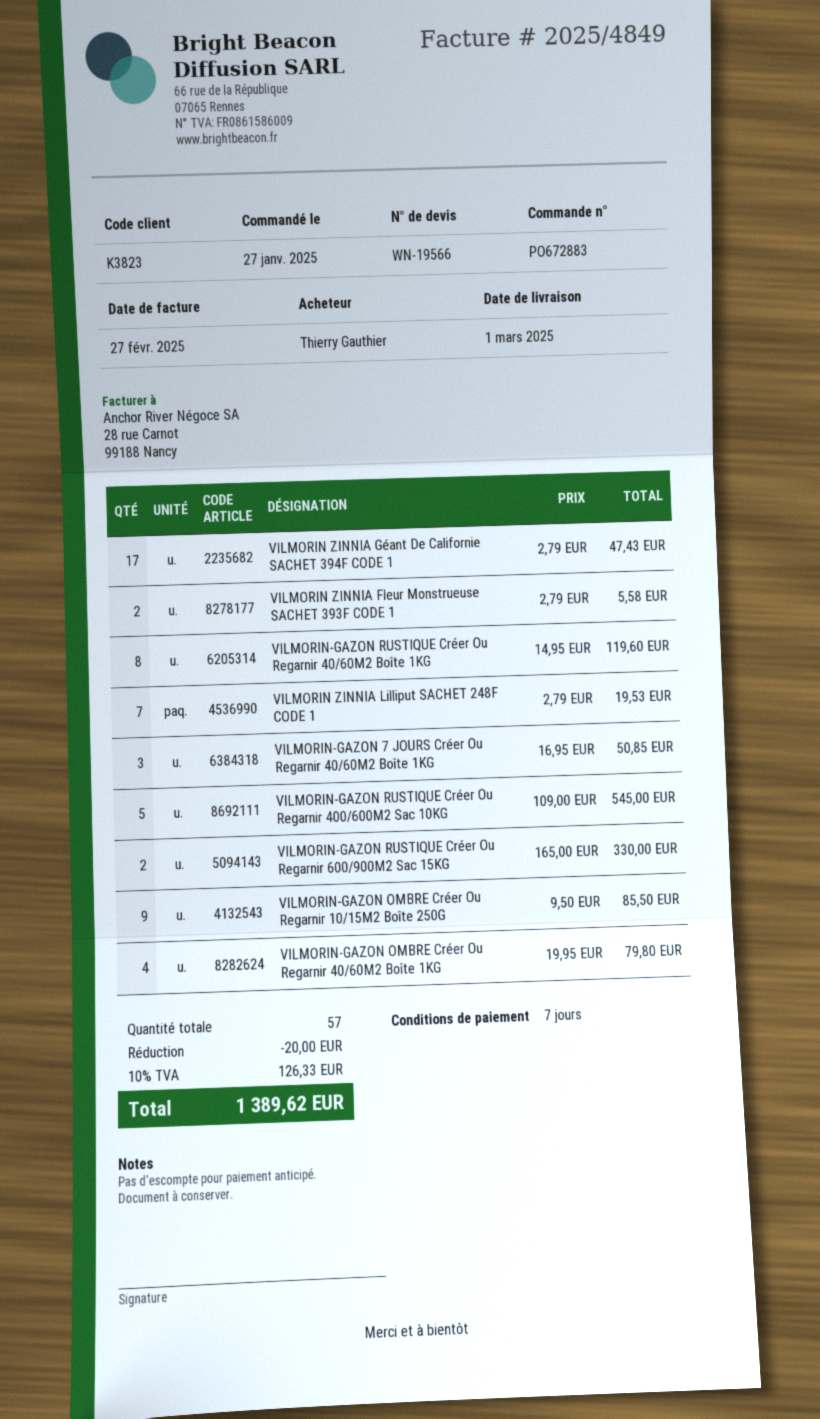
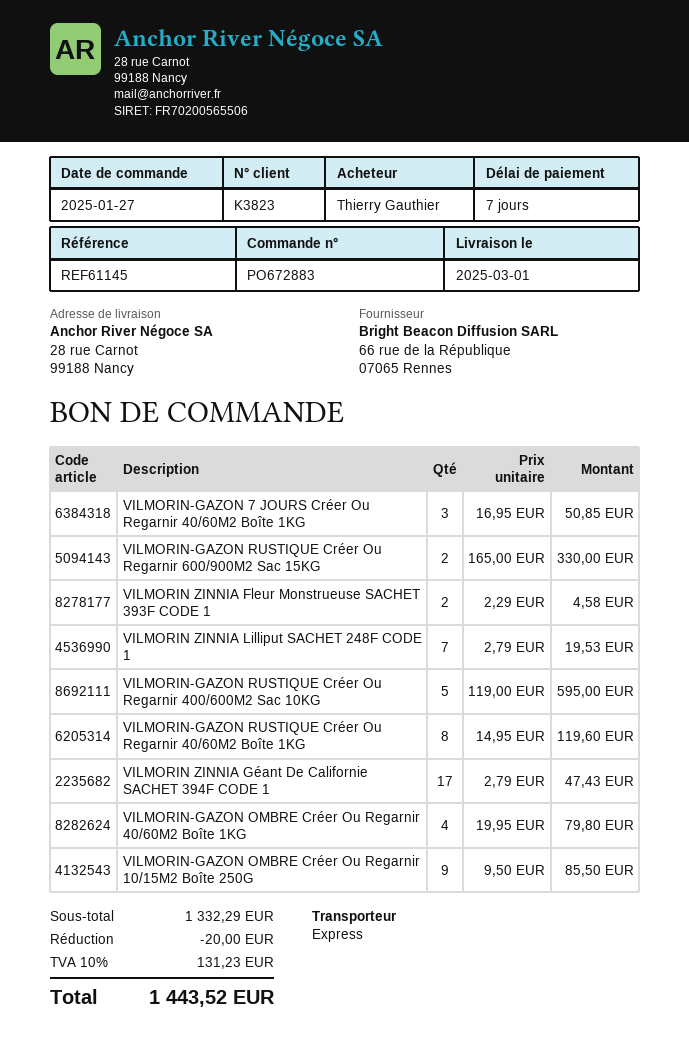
VILMORIN ZINNIA Fleur Monstrueuse SACHET 393F CODE 1: 2 x 2.79 = 5.58 -> 2 x 2.29 = 4.58
VILMORIN-GAZON RUSTIQUE Créer Ou Regarnir 400/600M2 Sac 10KG: 5 x 109.00 = 545.00 -> 5 x 119.00 = 595.00
tax: 10% = 126.33 -> 10% = 131.23
total: 1389.62 -> 1443.52

